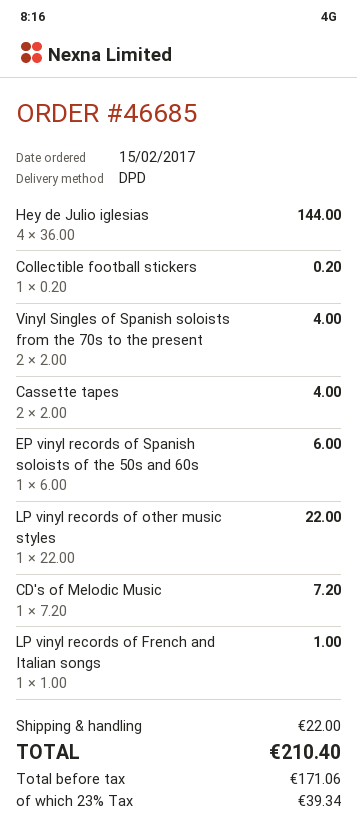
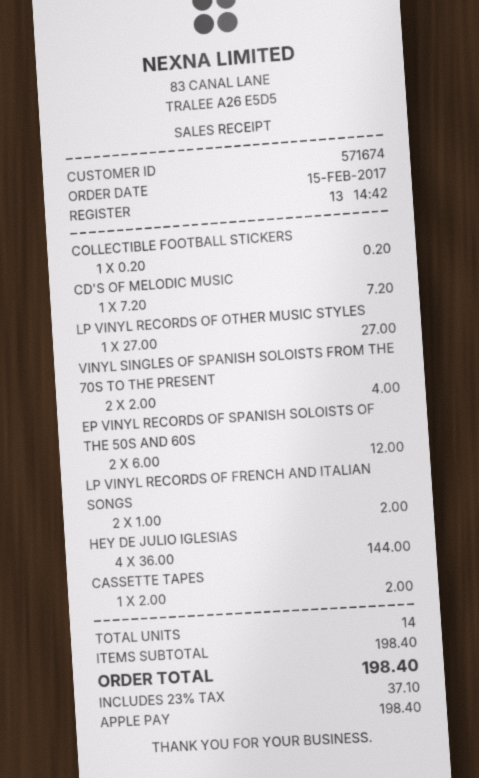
Cassette tapes: 2 x 2.00 = 4.00 -> 1 x 2.00 = 2.00
EP vinyl records of Spanish soloists of the 50s and 60s: 1 x 6.00 = 6.00 -> 2 x 6.00 = 12.00
LP vinyl records of other music styles: 1 x 22.00 = 22.00 -> 1 x 27.00 = 27.00
LP vinyl records of French and Italian songs: 1 x 1.00 = 1.00 -> 2 x 1.00 = 2.00
shipping: 22.00 -> none
tax: 23% = 39.34 -> 23% = 37.10
total: 210.40 -> 198.40

